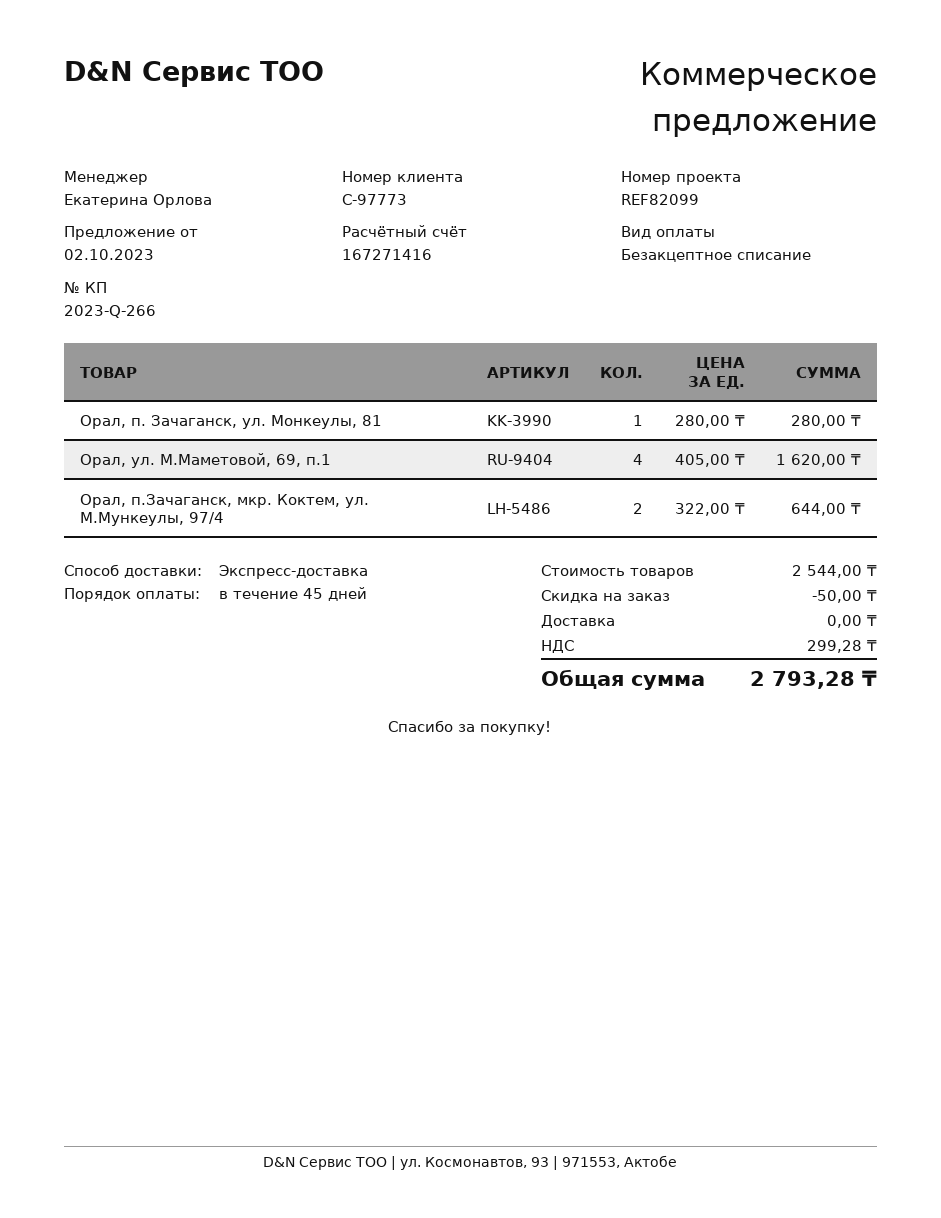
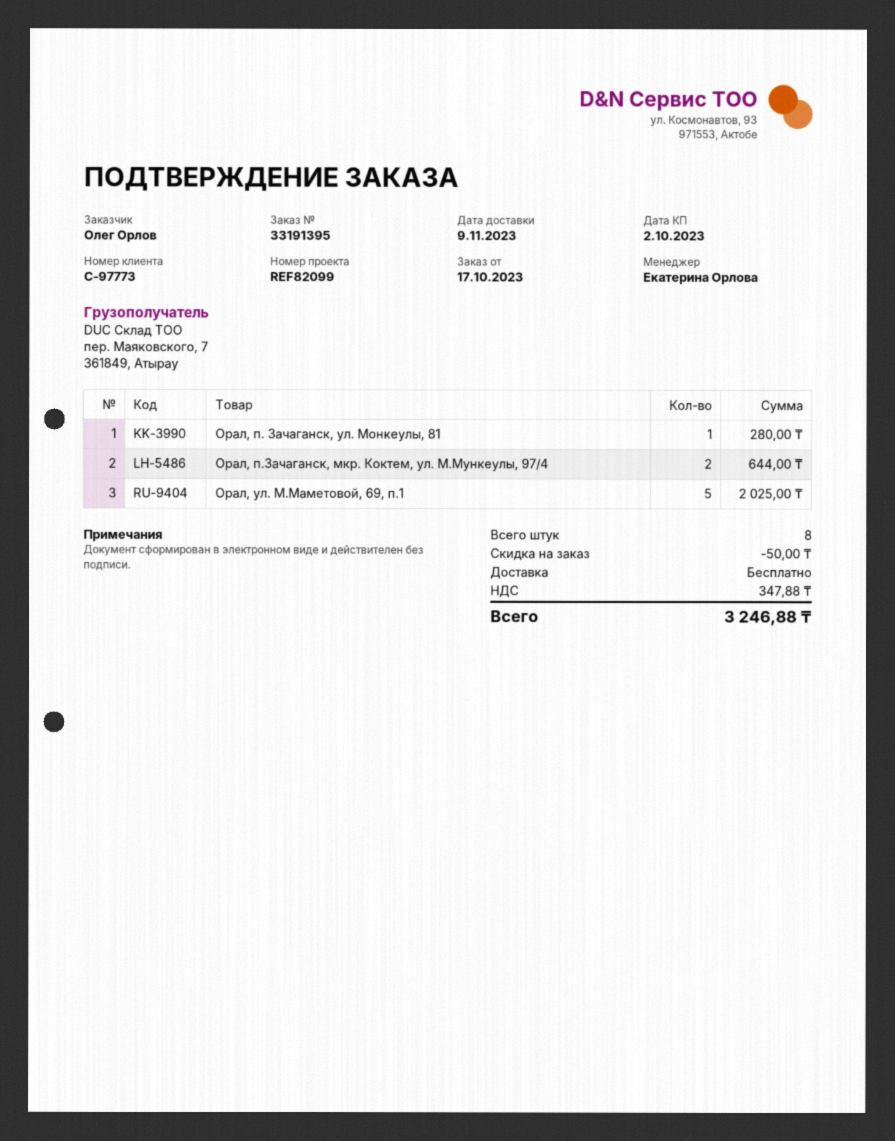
Орал, ул. М.Маметовой, 69, п.1: 4 for 1620.00 -> 5 for 2025.00
tax: 299.28 -> 347.88
total: 2793.28 -> 3246.88

